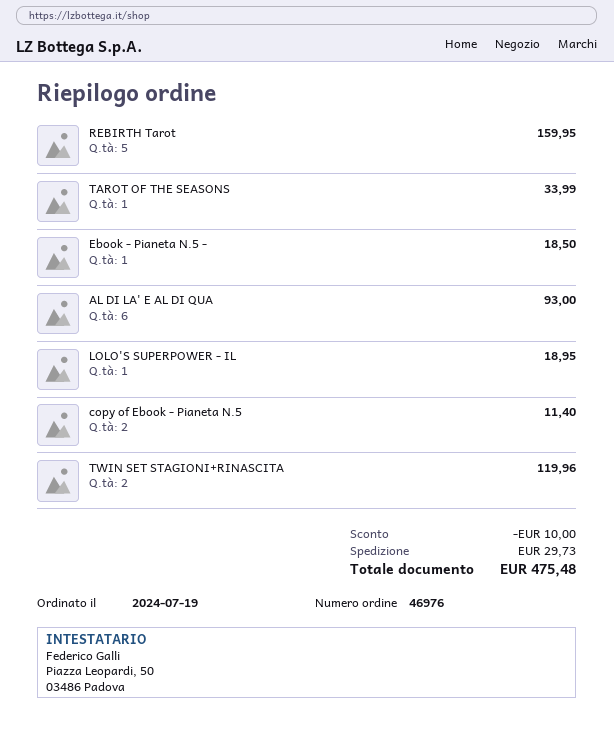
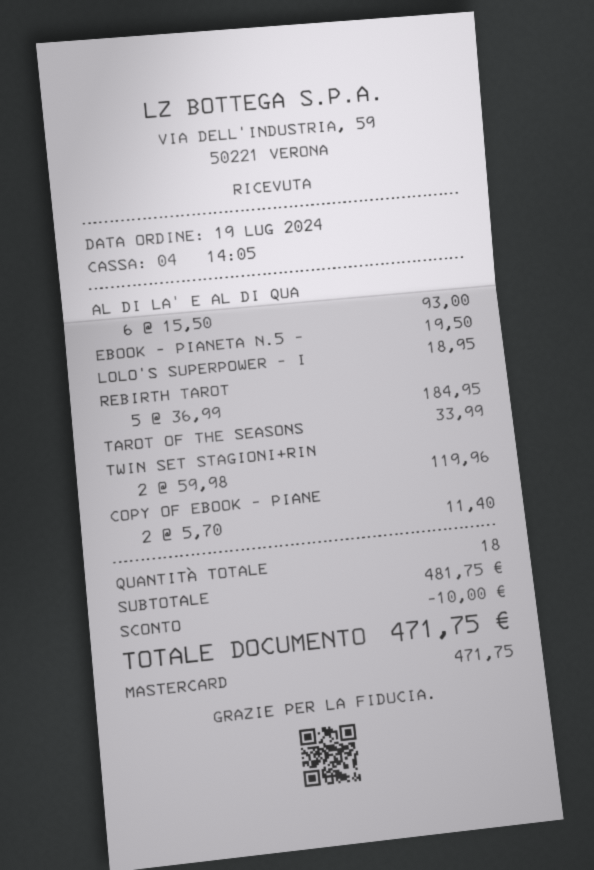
REBIRTH Tarot: 5 for 159.95 -> 5 for 184.95
Ebook - Pianeta N.5 -: 1 for 18.50 -> 1 for 19.50
shipping: 29.73 -> none
total: 475.48 -> 471.75

